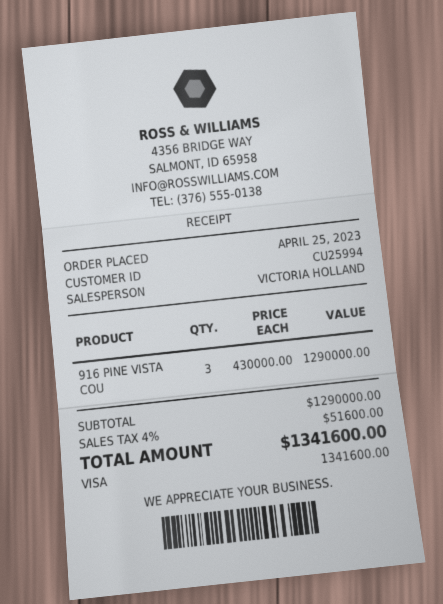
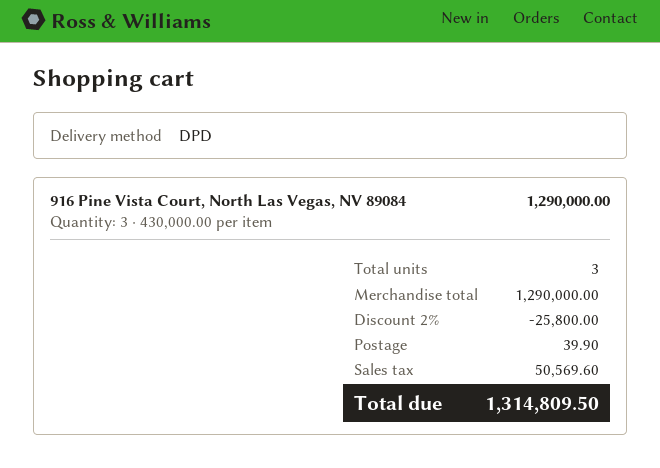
discount: none -> 2% = 25800.00
shipping: none -> 39.90
tax: 51600.00 -> 50569.60
total: 1341600.00 -> 1314809.50

